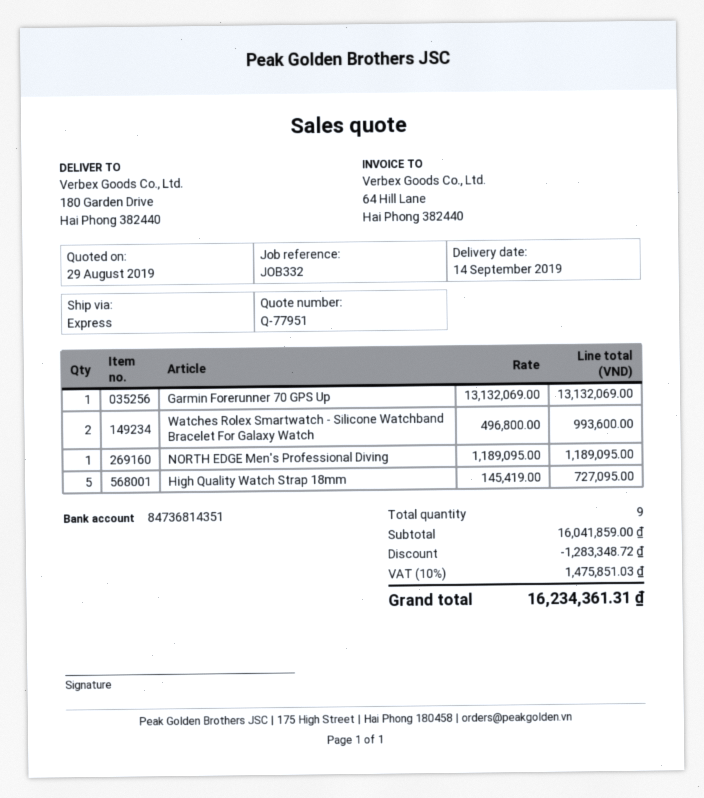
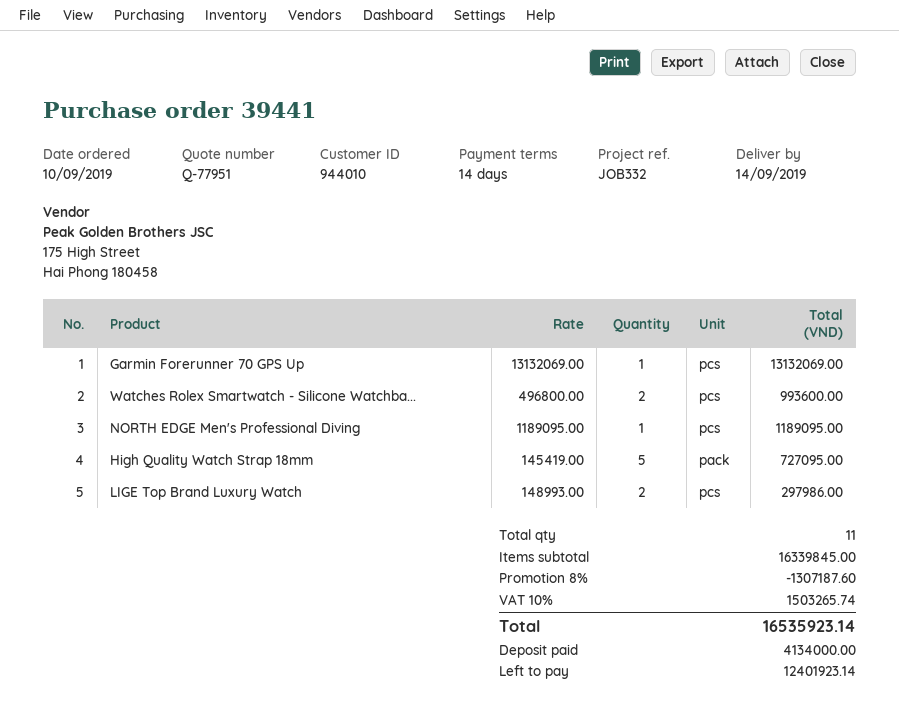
LIGE Top Brand Luxury Watch: none -> 2 x 148993.00 = 297986.00
total quantity: 9 -> 11
subtotal: 16041859.00 -> 16339845.00
discount: 1283348.72 -> 1307187.60
tax: 10% = 1475851.03 -> 10% = 1503265.74
total: 16234361.31 -> 16535923.14

